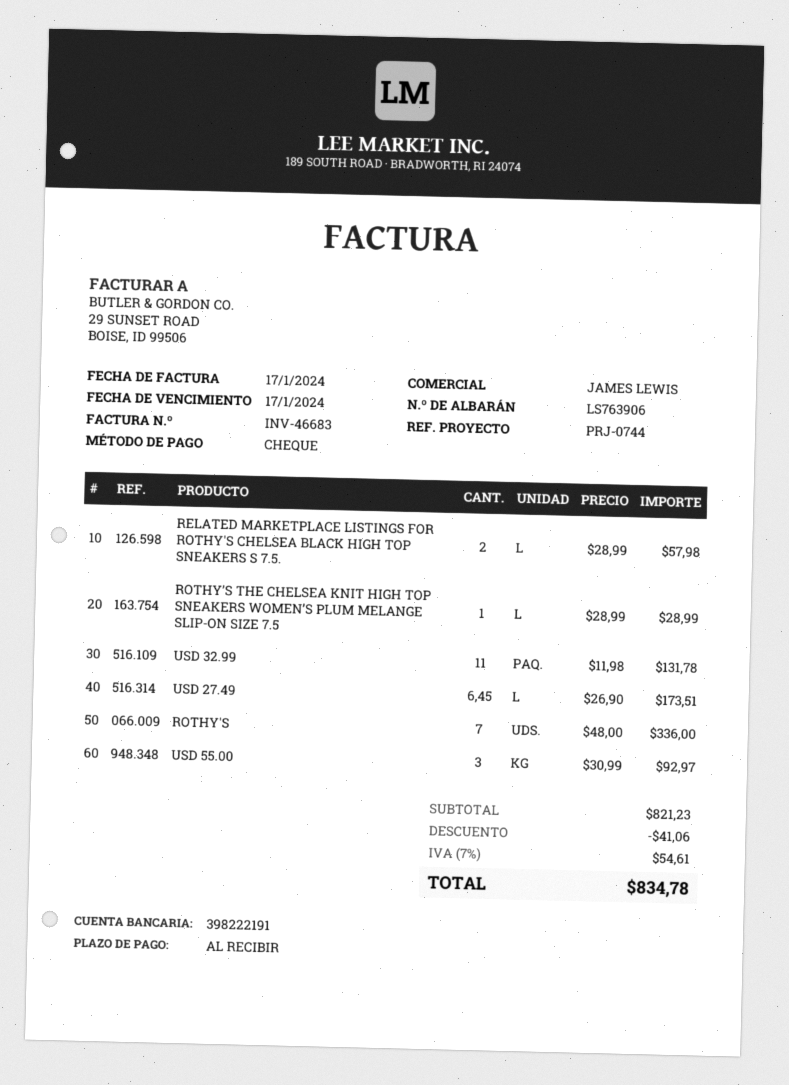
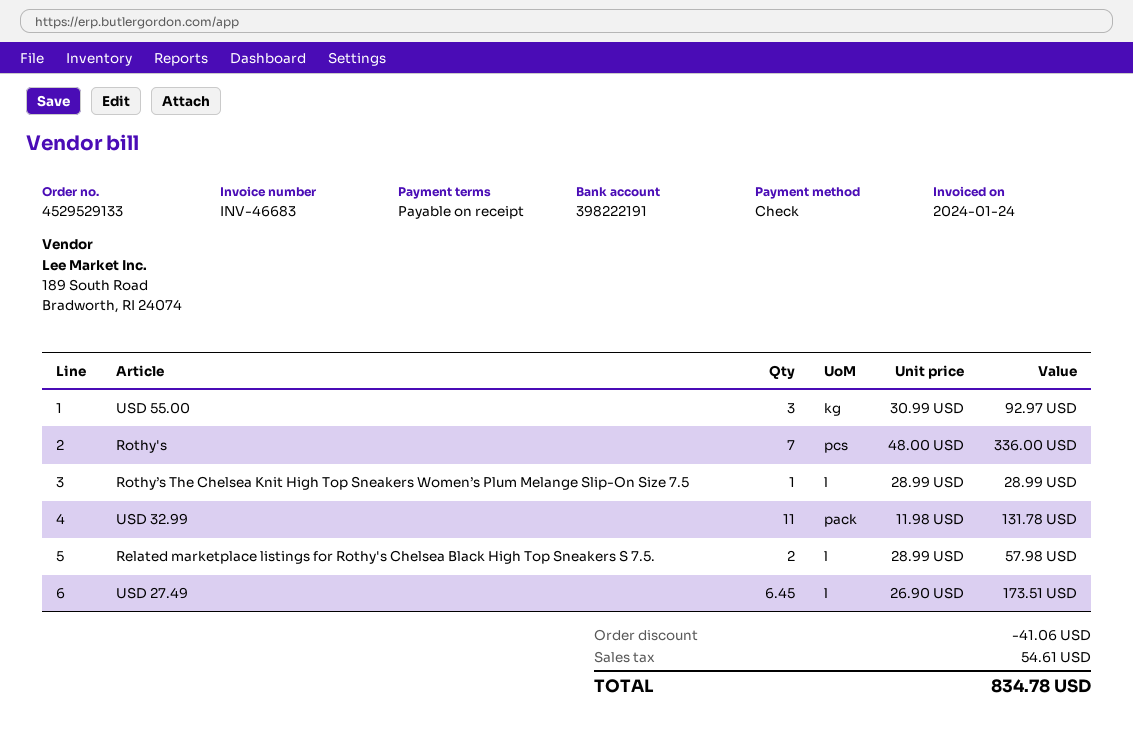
invoice date: 2024-01-17 -> 2024-01-24

